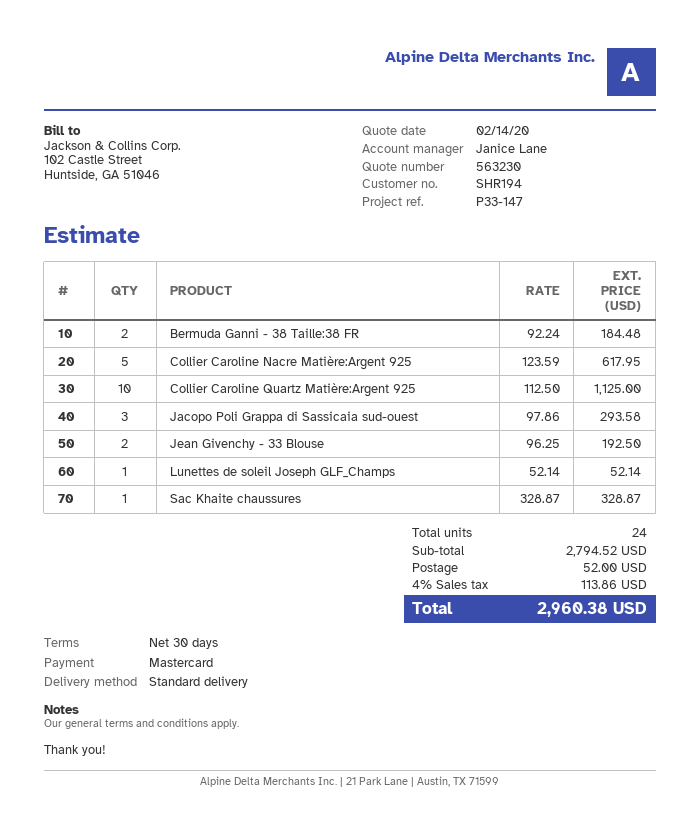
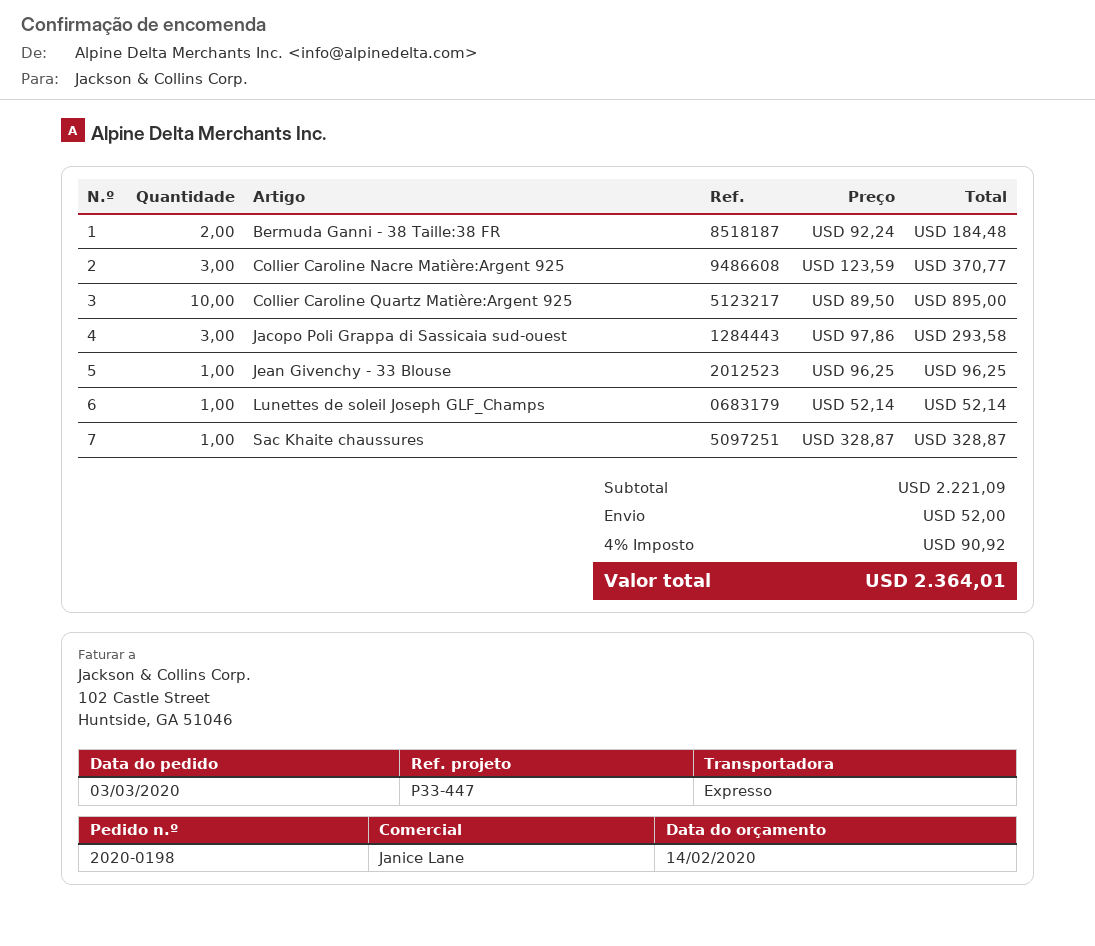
reference: P33-147 -> P33-447
shipping method: standard -> express
Collier Caroline Nacre Matière:Argent 925: 5 x 123.59 = 617.95 -> 3 x 123.59 = 370.77
Collier Caroline Quartz Matière:Argent 925: 10 x 112.50 = 1125.00 -> 10 x 89.50 = 895.00
Jean Givenchy - 33 Blouse: 2 x 96.25 = 192.50 -> 1 x 96.25 = 96.25
subtotal: 2794.52 -> 2221.09
tax: 4% = 113.86 -> 4% = 90.92
total: 2960.38 -> 2364.01

